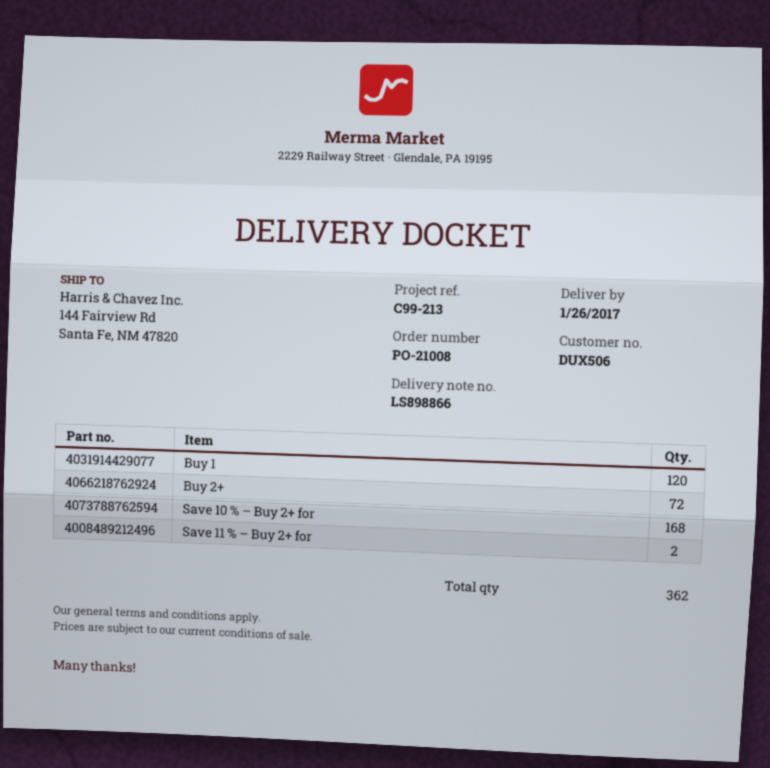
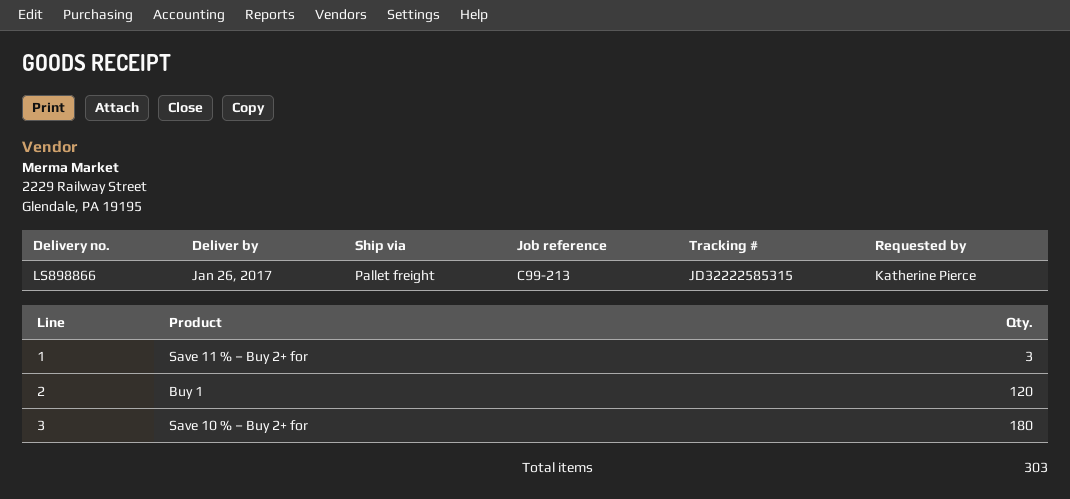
Buy 2+: 72 -> none
Save 10 % – Buy 2+ for: 168 -> 180
Save 11 % – Buy 2+ for: 2 -> 3
total quantity: 362 -> 303

